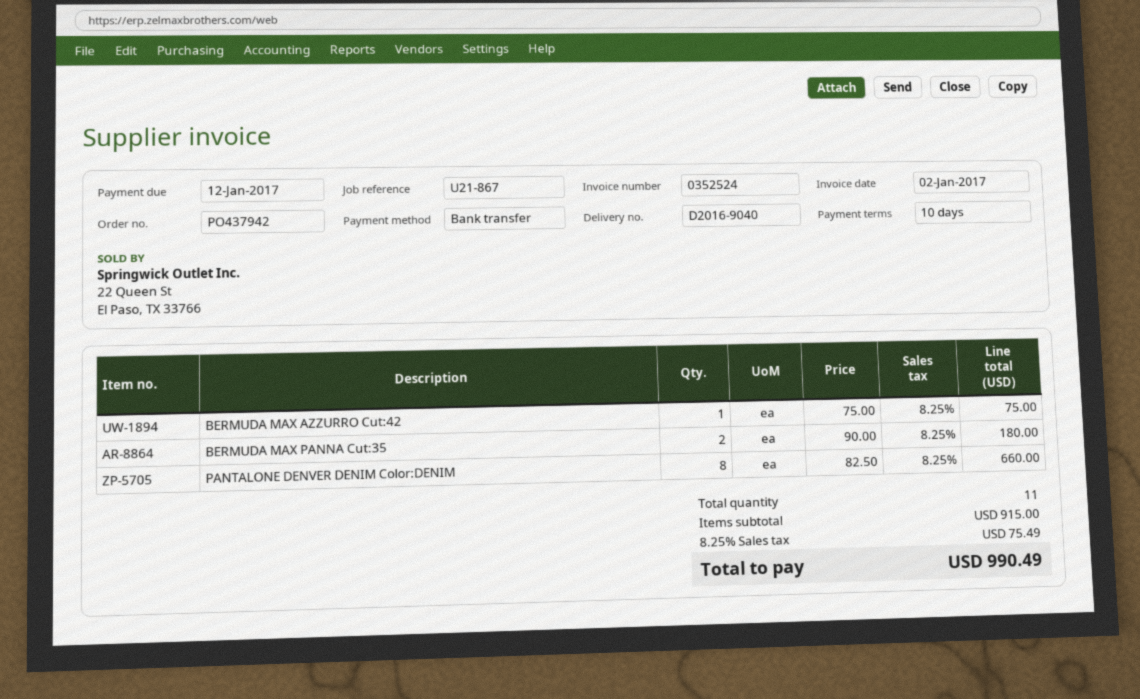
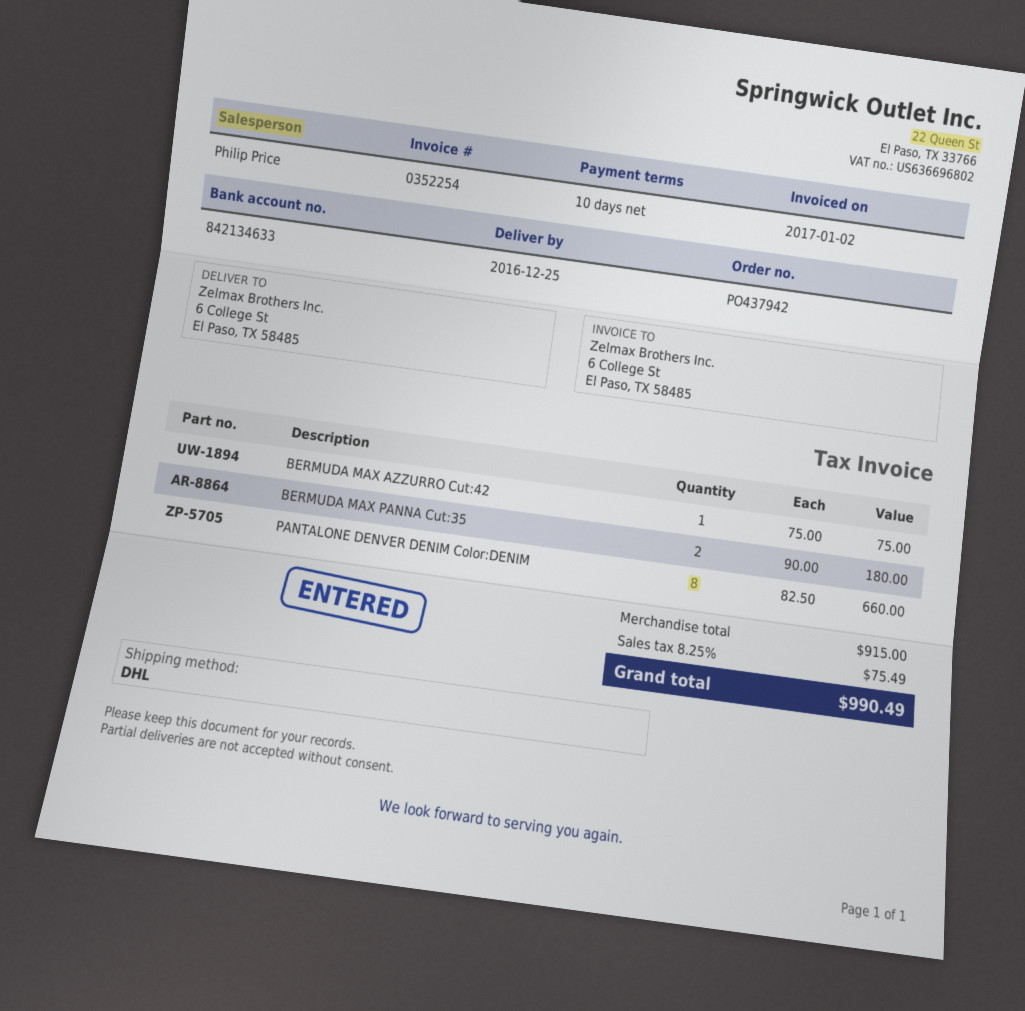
invoice number: 0352524 -> 0352254

